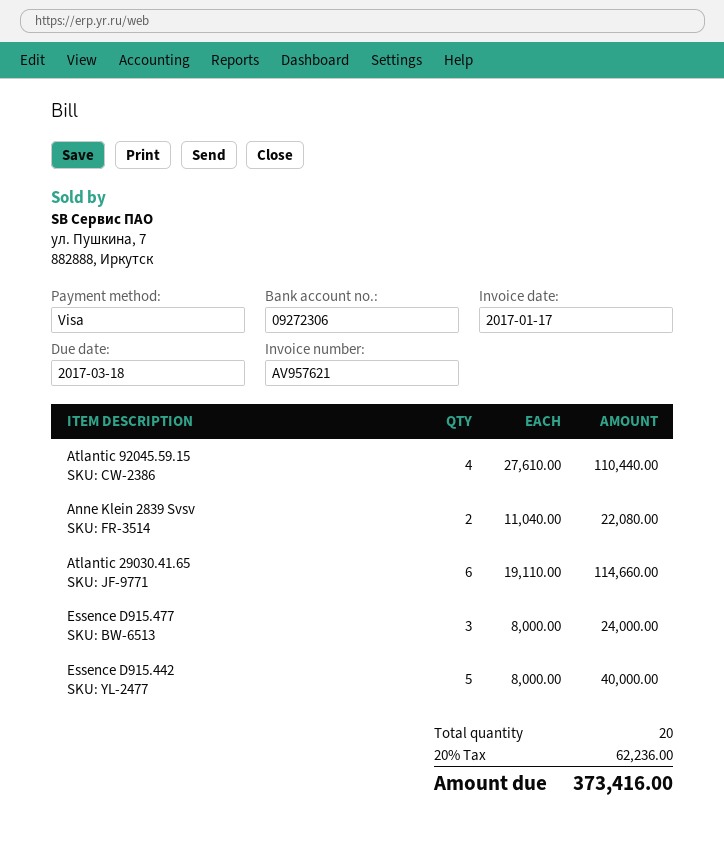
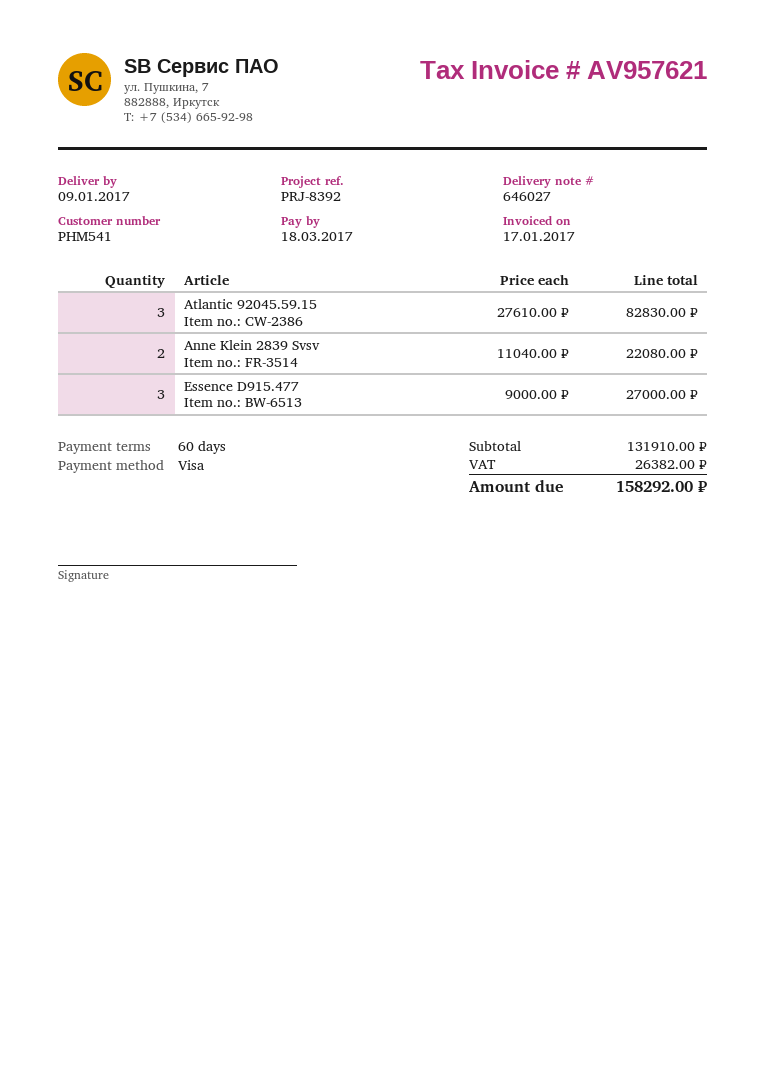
Atlantic 92045.59.15: 4 x 27610.00 = 110440.00 -> 3 x 27610.00 = 82830.00
Atlantic 29030.41.65: 6 x 19110.00 = 114660.00 -> none
Essence D915.477: 3 x 8000.00 = 24000.00 -> 3 x 9000.00 = 27000.00
Essence D915.442: 5 x 8000.00 = 40000.00 -> none
tax: 62236.00 -> 26382.00
total: 373416.00 -> 158292.00

